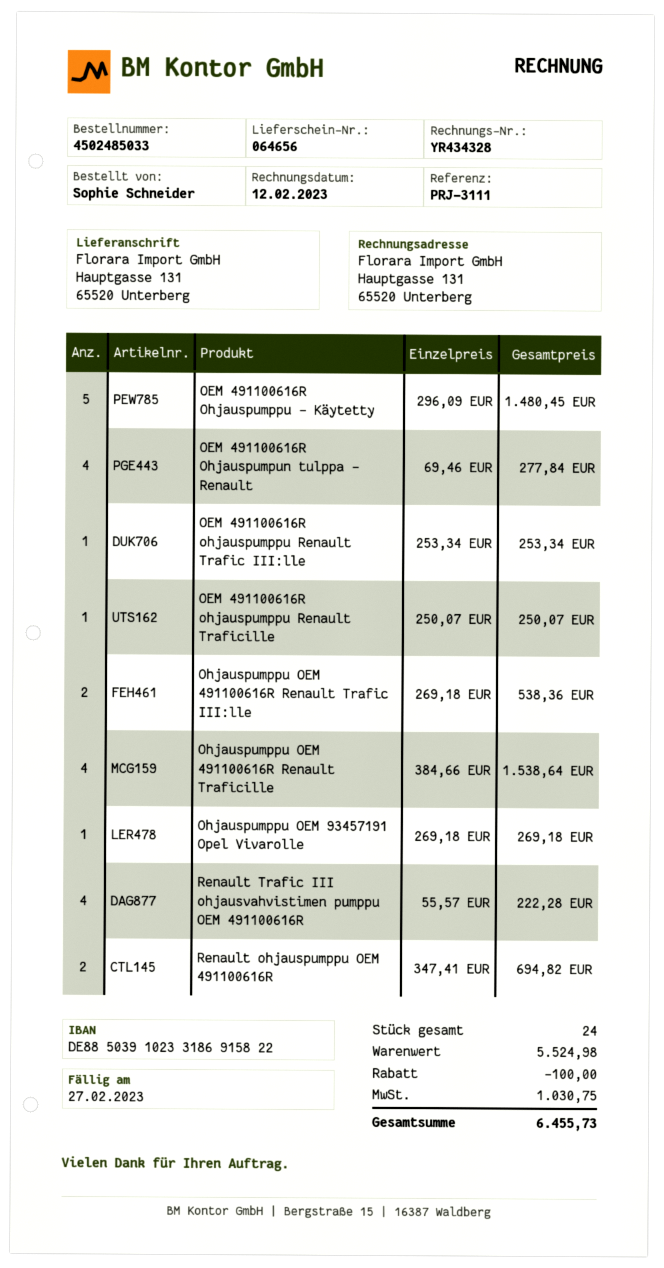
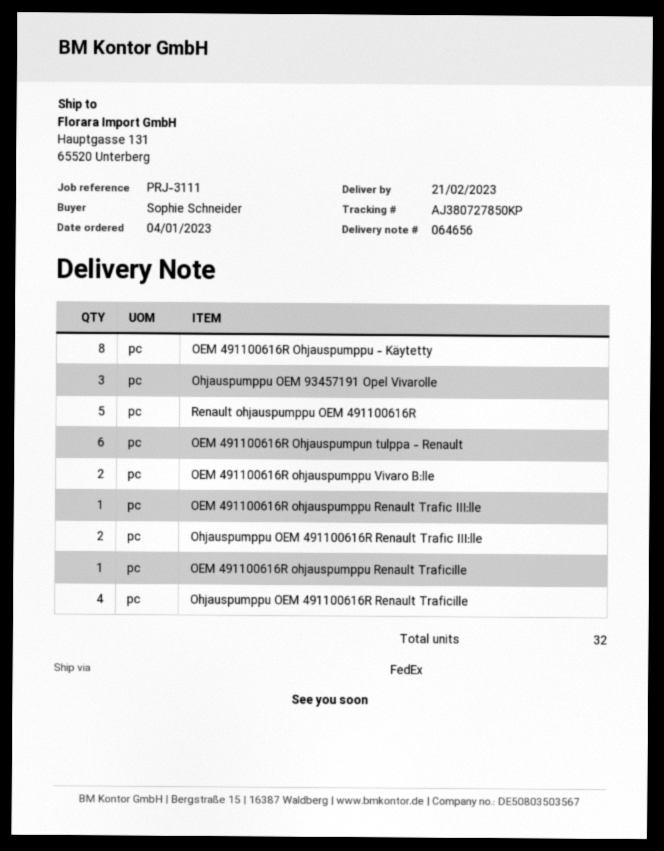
OEM 491100616R Ohjauspumppu - Käytetty: 5 -> 8
OEM 491100616R Ohjauspumpun tulppa - Renault: 4 -> 6
Ohjauspumppu OEM 93457191 Opel Vivarolle: 1 -> 3
Renault Trafic III ohjausvahvistimen pumppu OEM 491100616R: 4 -> none
Renault ohjauspumppu OEM 491100616R: 2 -> 5
OEM 491100616R ohjauspumppu Vivaro B:lle: none -> 2
total quantity: 24 -> 32

